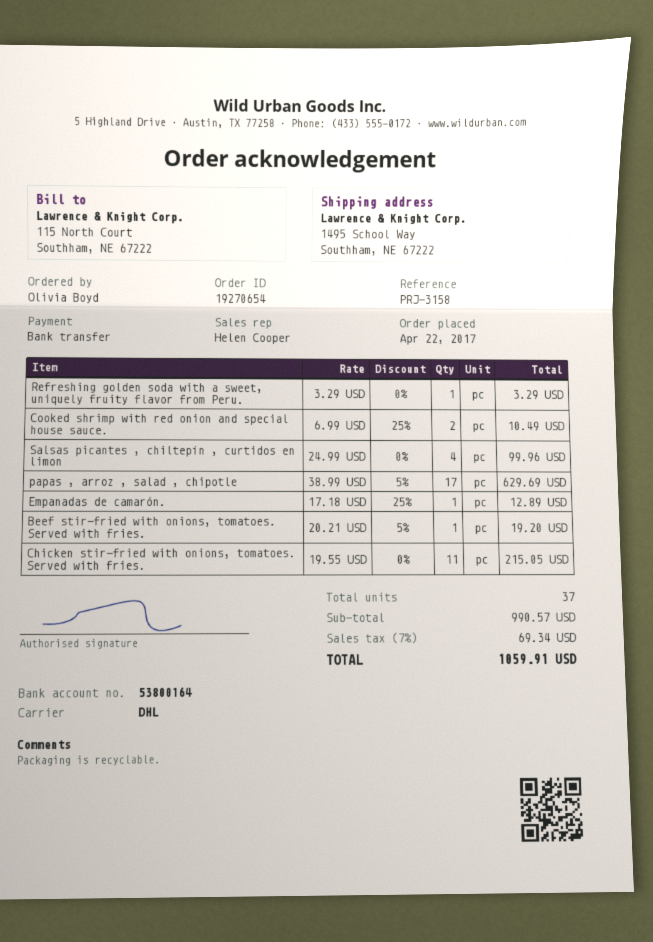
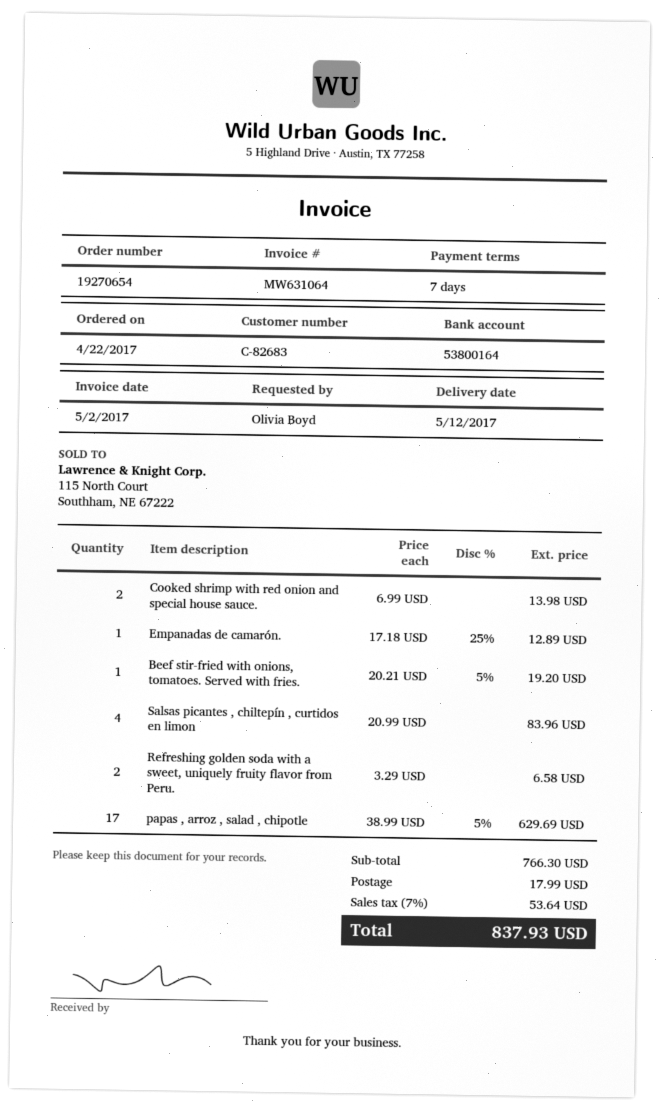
Refreshing golden soda with a sweet, uniquely fruity flavor from Peru.: 1 x 3.29 = 3.29 -> 2 x 3.29 = 6.58
Cooked shrimp with red onion and special house sauce.: 2 x 6.99 - 25% = 10.49 -> 2 x 6.99 = 13.98
Salsas picantes , chiltepín , curtidos en limon: 4 x 24.99 = 99.96 -> 4 x 20.99 = 83.96
Chicken stir-fried with onions, tomatoes. Served with fries.: 11 x 19.55 = 215.05 -> none
subtotal: 990.57 -> 766.30
shipping: none -> 17.99
tax: 7% = 69.34 -> 7% = 53.64
total: 1059.91 -> 837.93

